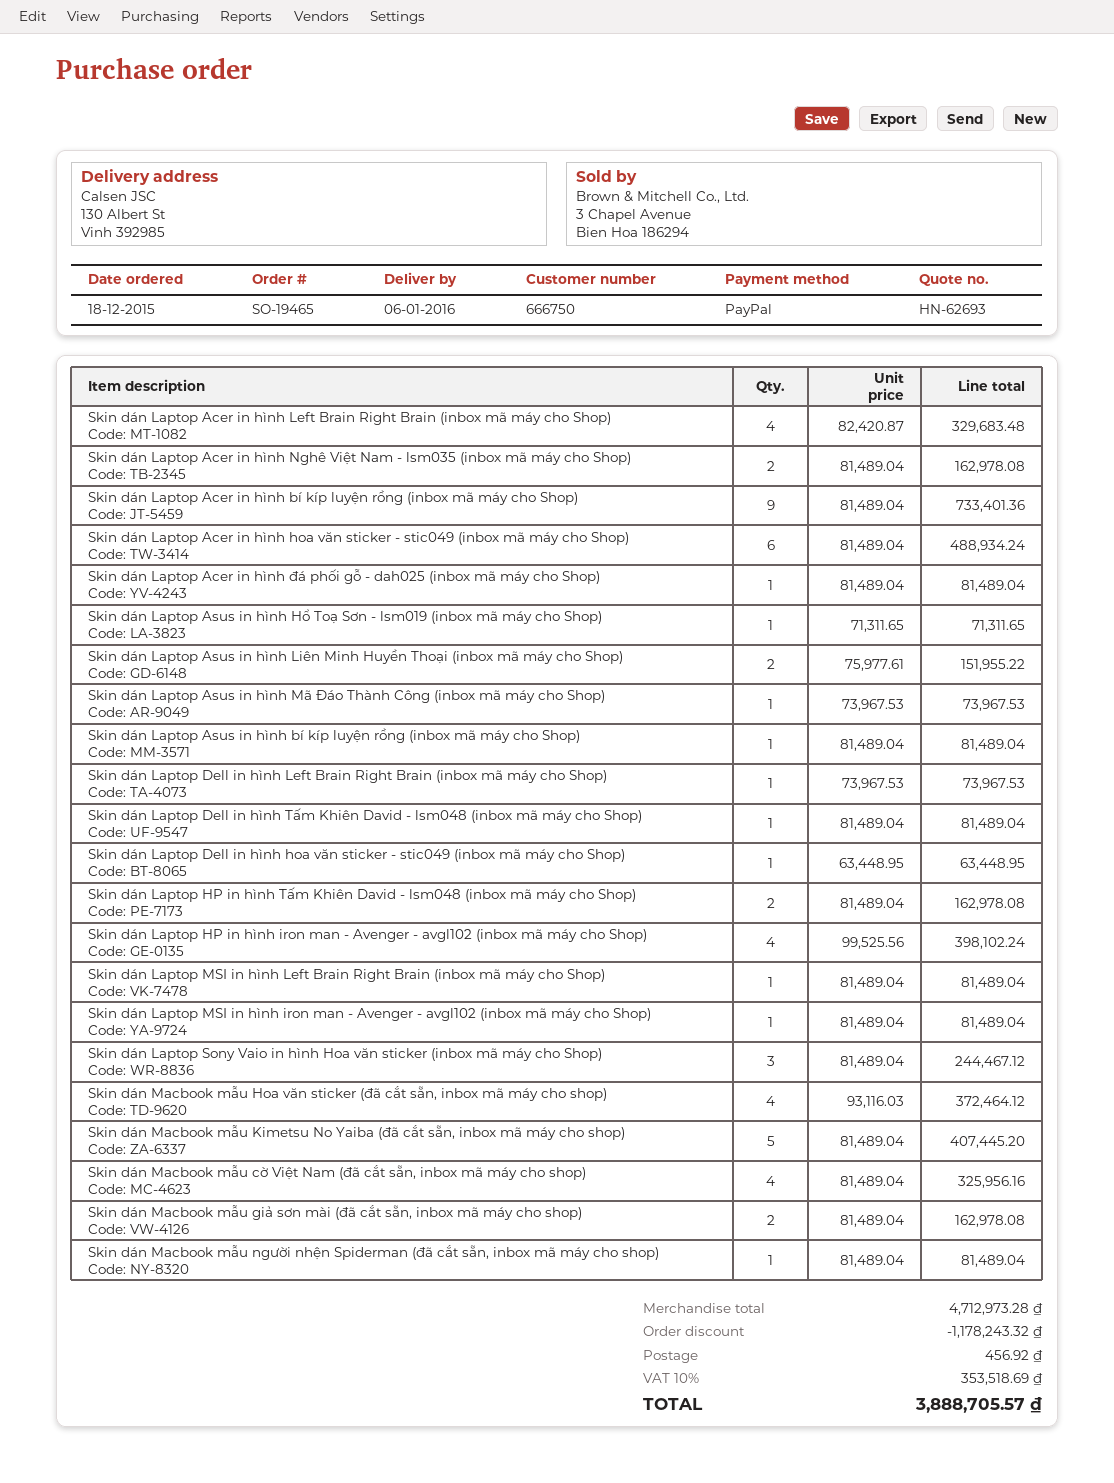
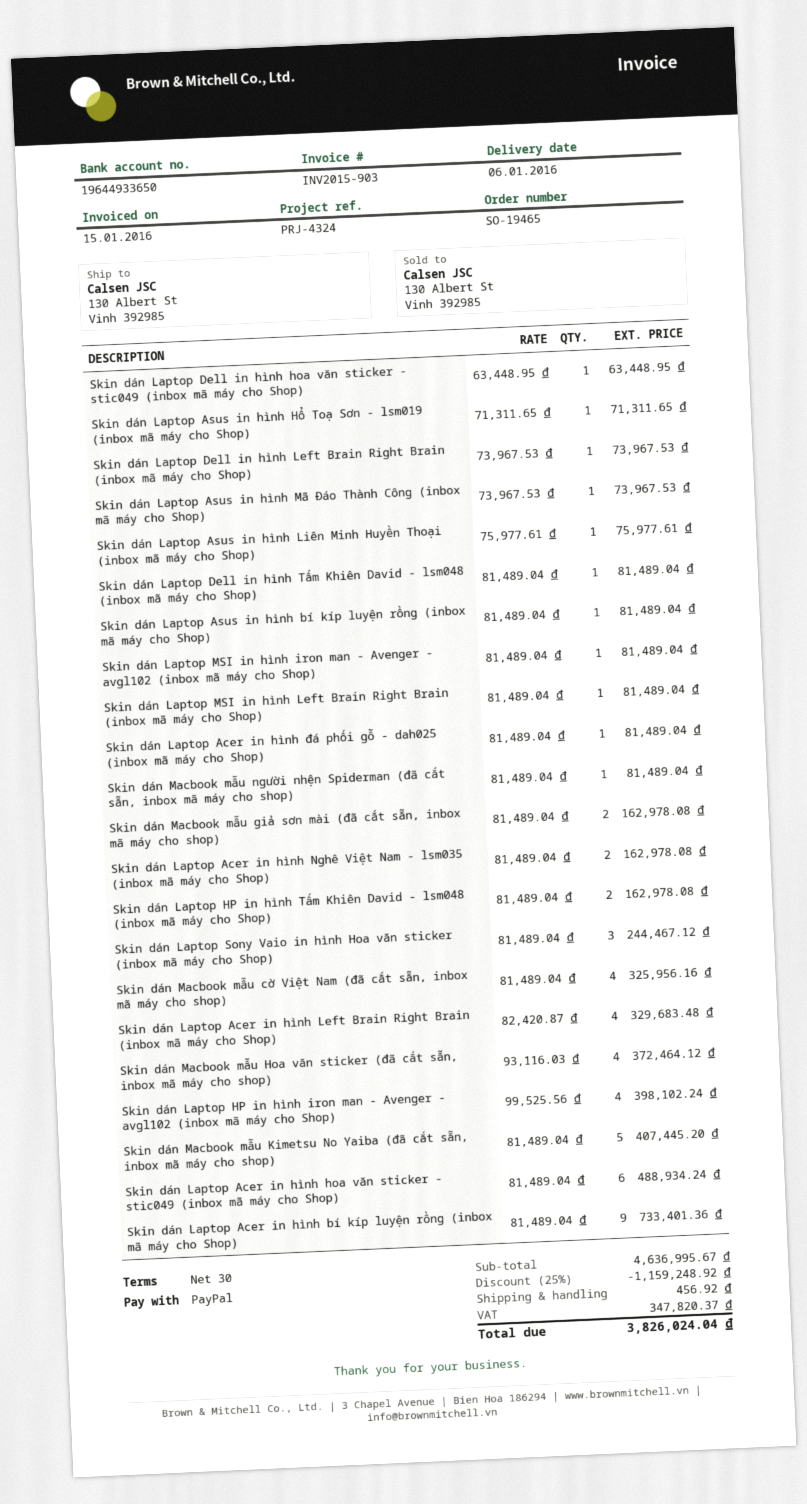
Skin dán Laptop Asus in hình Liên Minh Huyền Thoại (inbox mã máy cho Shop): 2 x 75977.61 = 151955.22 -> 1 x 75977.61 = 75977.61
subtotal: 4712973.28 -> 4636995.67
discount: 1178243.32 -> 1159248.92
tax: 353518.69 -> 347820.37
total: 3888705.57 -> 3826024.04

